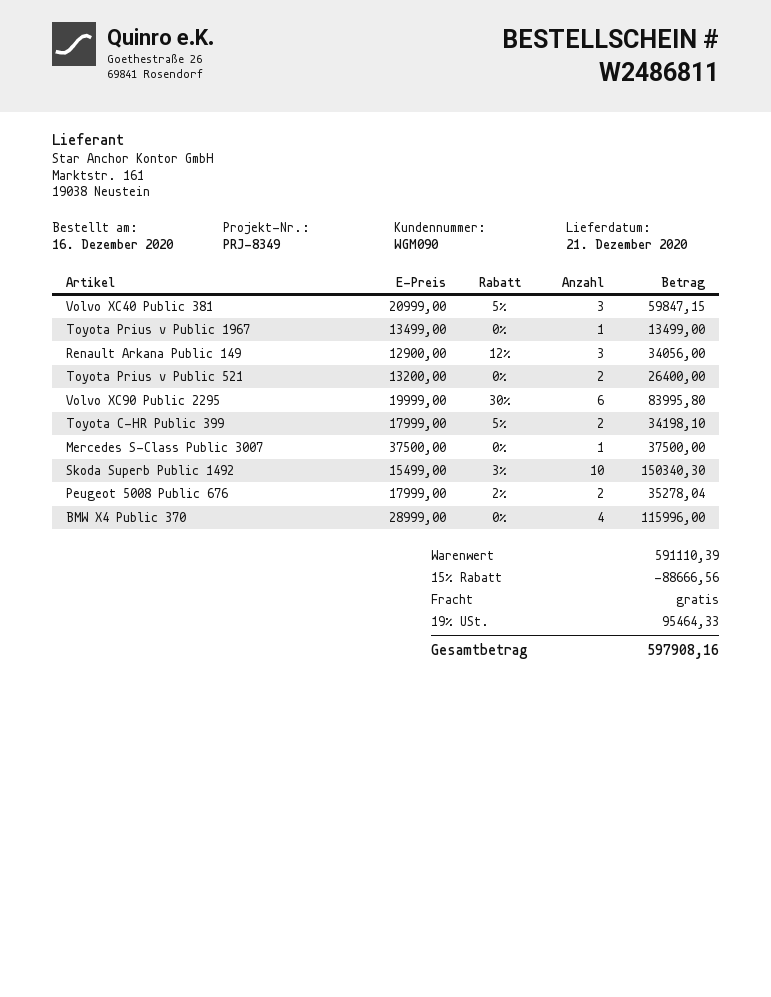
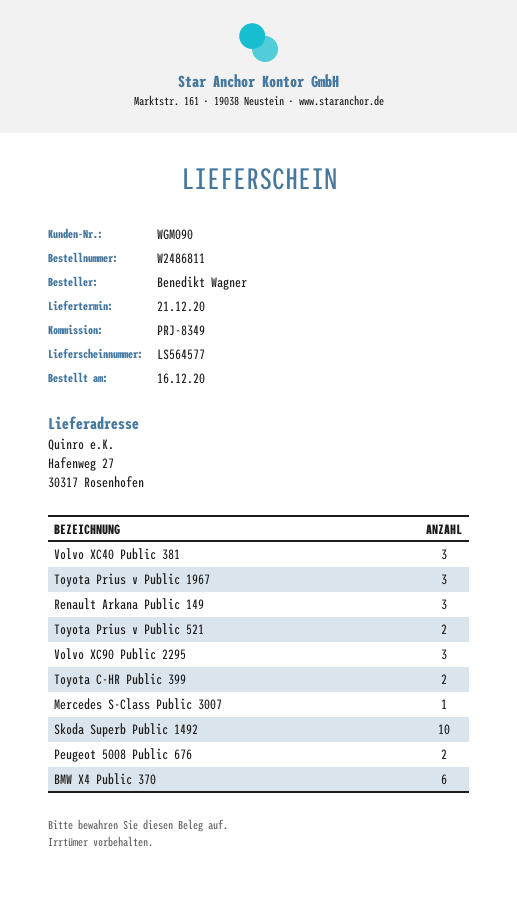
Toyota Prius v Public 1967: 1 -> 3
Volvo XC90 Public 2295: 6 -> 3
BMW X4 Public 370: 4 -> 6

